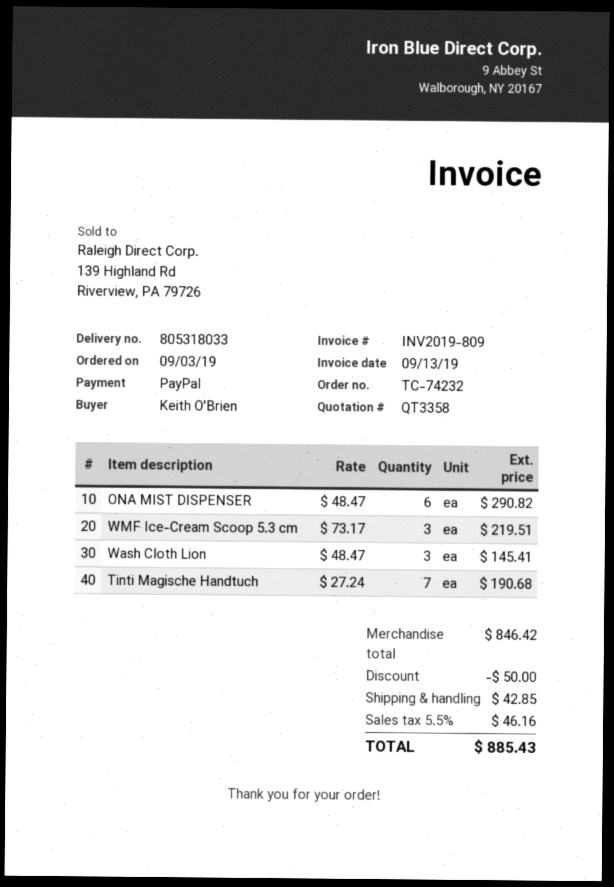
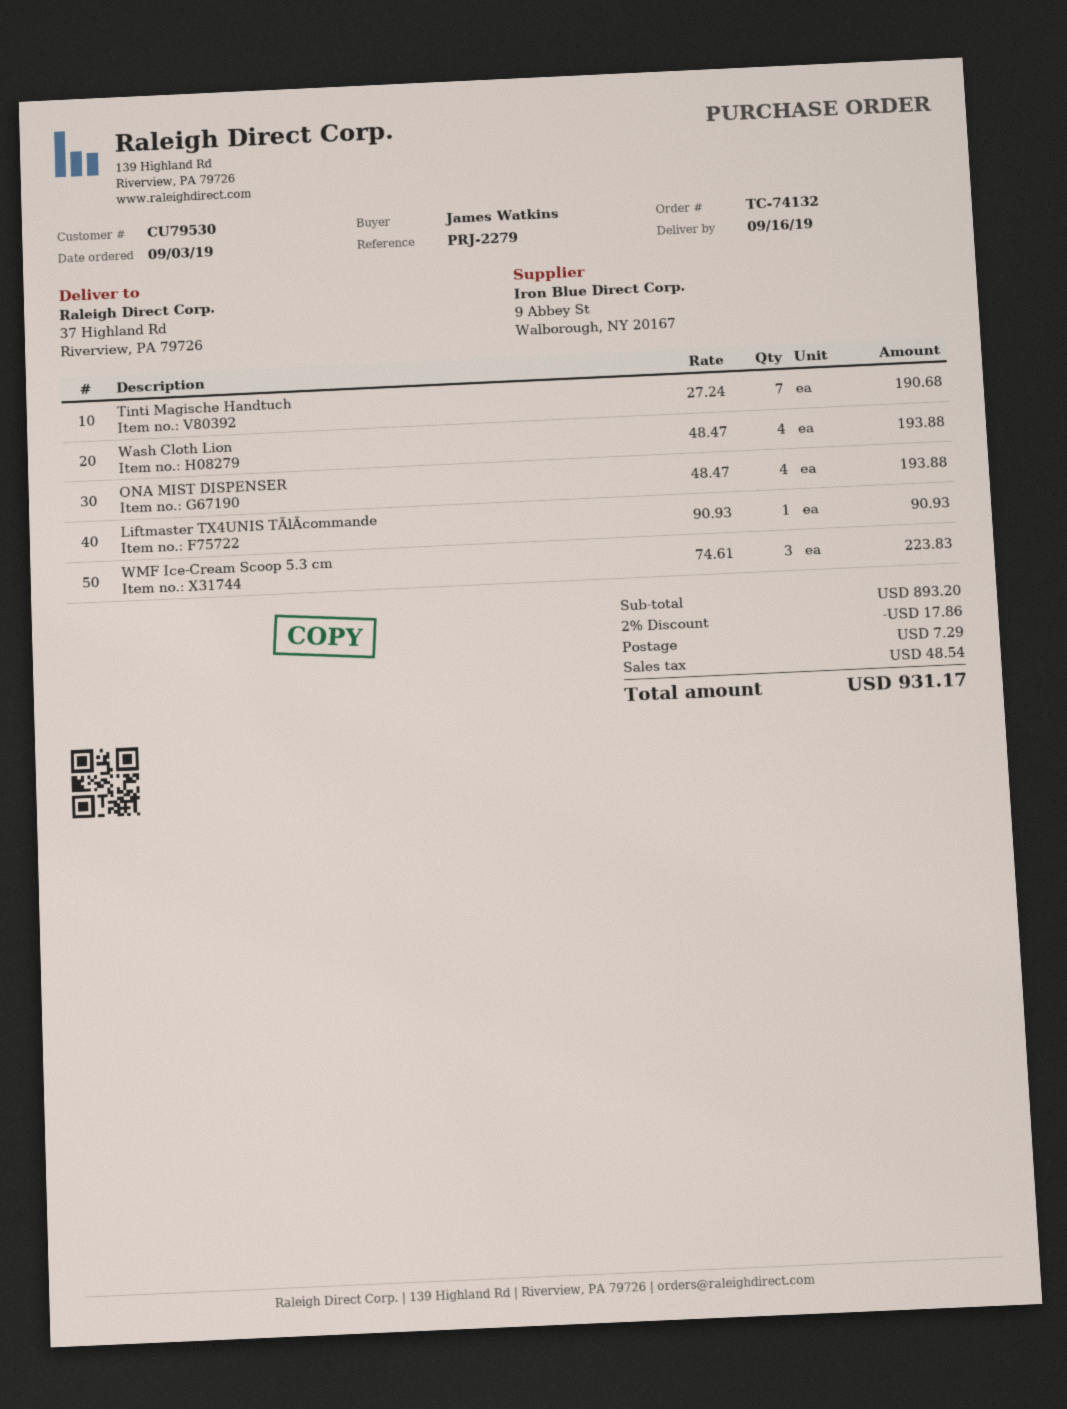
order number: TC-74232 -> TC-74132
ordered by: Keith O'Brien -> James Watkins
ONA MIST DISPENSER: 6 x 48.47 = 290.82 -> 4 x 48.47 = 193.88
WMF Ice-Cream Scoop 5.3 cm: 3 x 73.17 = 219.51 -> 3 x 74.61 = 223.83
Wash Cloth Lion: 3 x 48.47 = 145.41 -> 4 x 48.47 = 193.88
Liftmaster TX4UNIS TÃlÃcommande: none -> 1 x 90.93 = 90.93
subtotal: 846.42 -> 893.20
discount: 50.00 -> 17.86
shipping: 42.85 -> 7.29
tax: 46.16 -> 48.54
total: 885.43 -> 931.17

